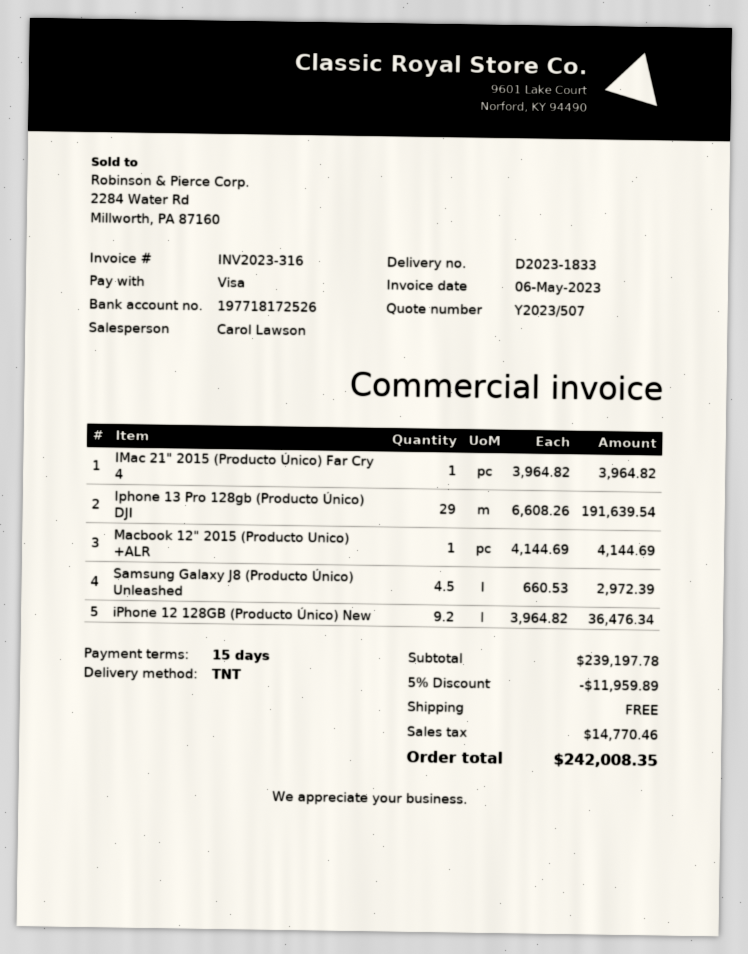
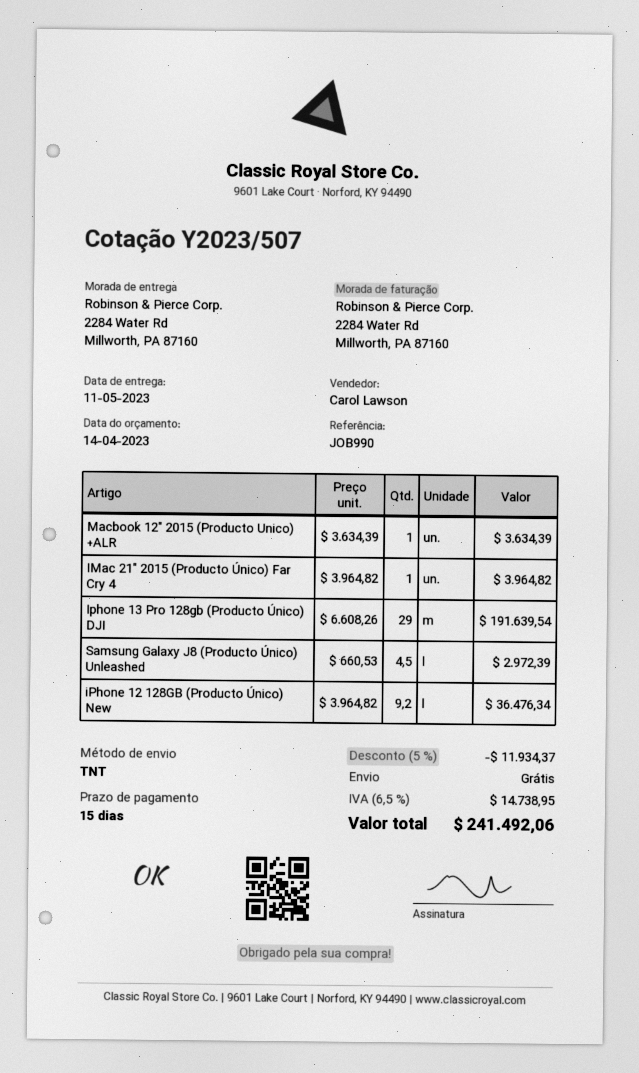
Macbook 12" 2015 (Producto Unico) +ALR: 1 x 4144.69 = 4144.69 -> 1 x 3634.39 = 3634.39
discount: 5% = 11959.89 -> 5% = 11934.37
tax: 14770.46 -> 14738.95
total: 242008.35 -> 241492.06

